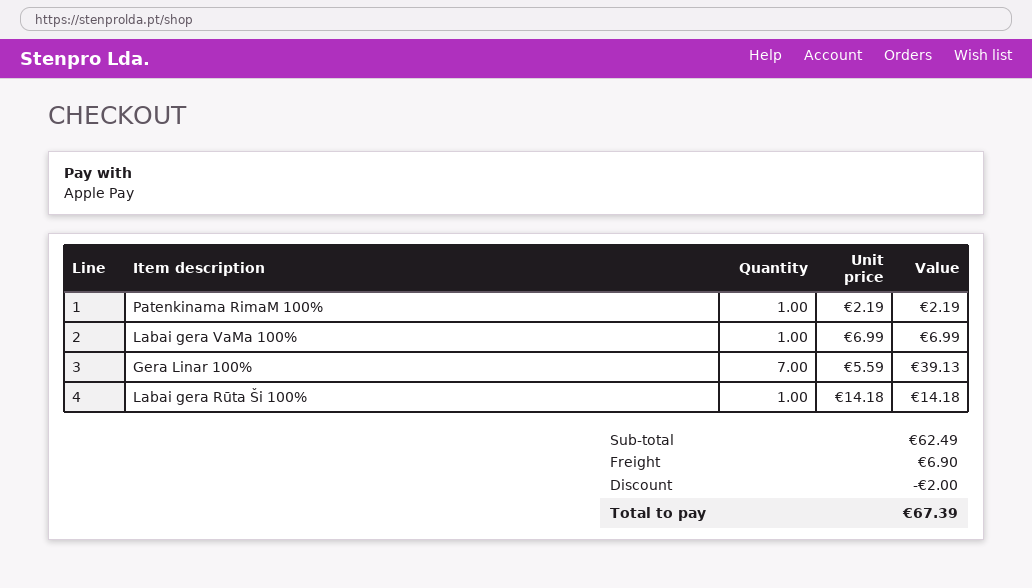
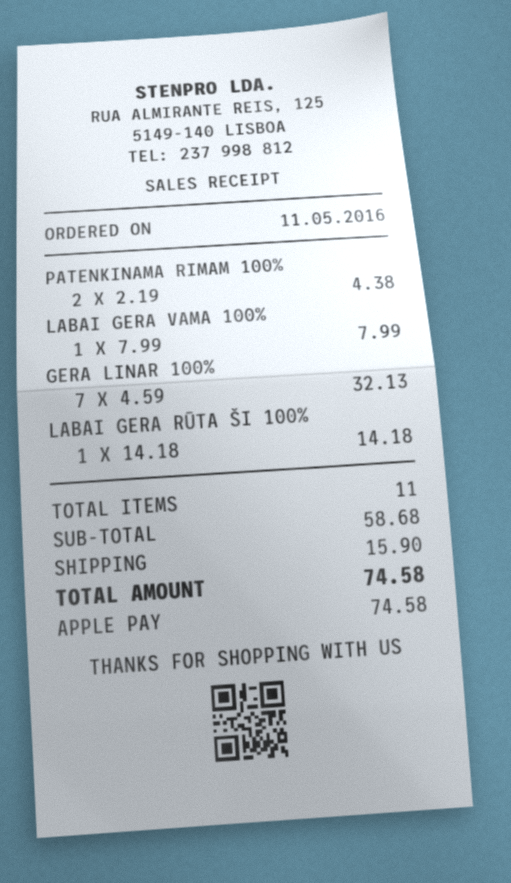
Patenkinama RimaM 100%: 1 x 2.19 = 2.19 -> 2 x 2.19 = 4.38
Labai gera VaMa 100%: 1 x 6.99 = 6.99 -> 1 x 7.99 = 7.99
Gera Linar 100%: 7 x 5.59 = 39.13 -> 7 x 4.59 = 32.13
subtotal: 62.49 -> 58.68
discount: 2.00 -> none
shipping: 6.90 -> 15.90
total: 67.39 -> 74.58

